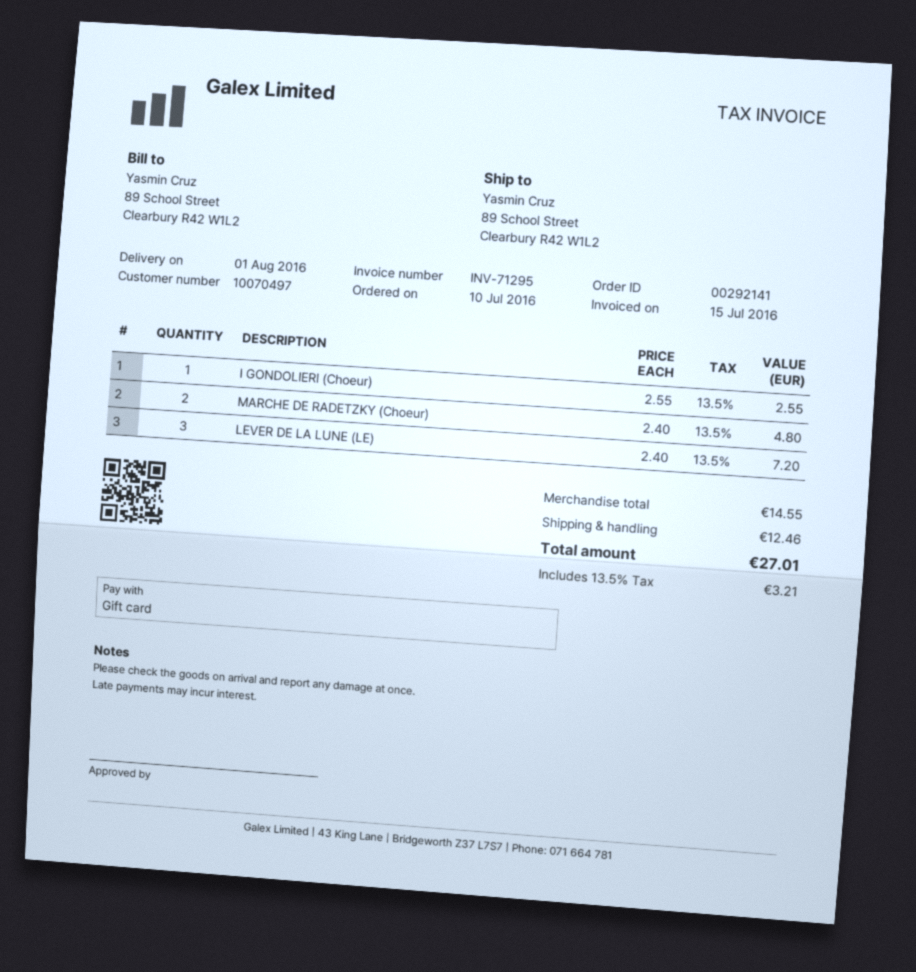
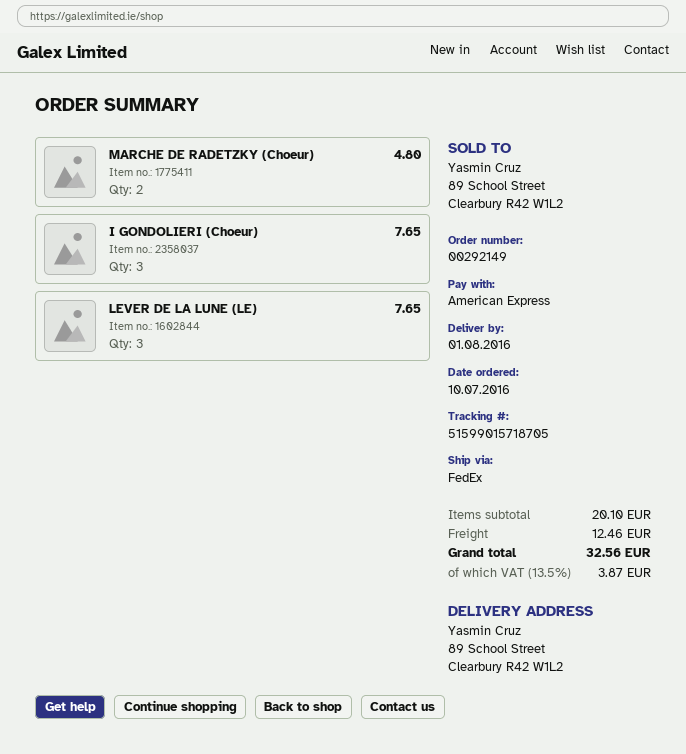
order number: 00292141 -> 00292149
payment method: gift card -> American Express
I GONDOLIERI (Choeur): 1 for 2.55 -> 3 for 7.65
LEVER DE LA LUNE (LE): 3 for 7.20 -> 3 for 7.65
subtotal: 14.55 -> 20.10
tax: 13.5% = 3.21 -> 13.5% = 3.87
total: 27.01 -> 32.56

